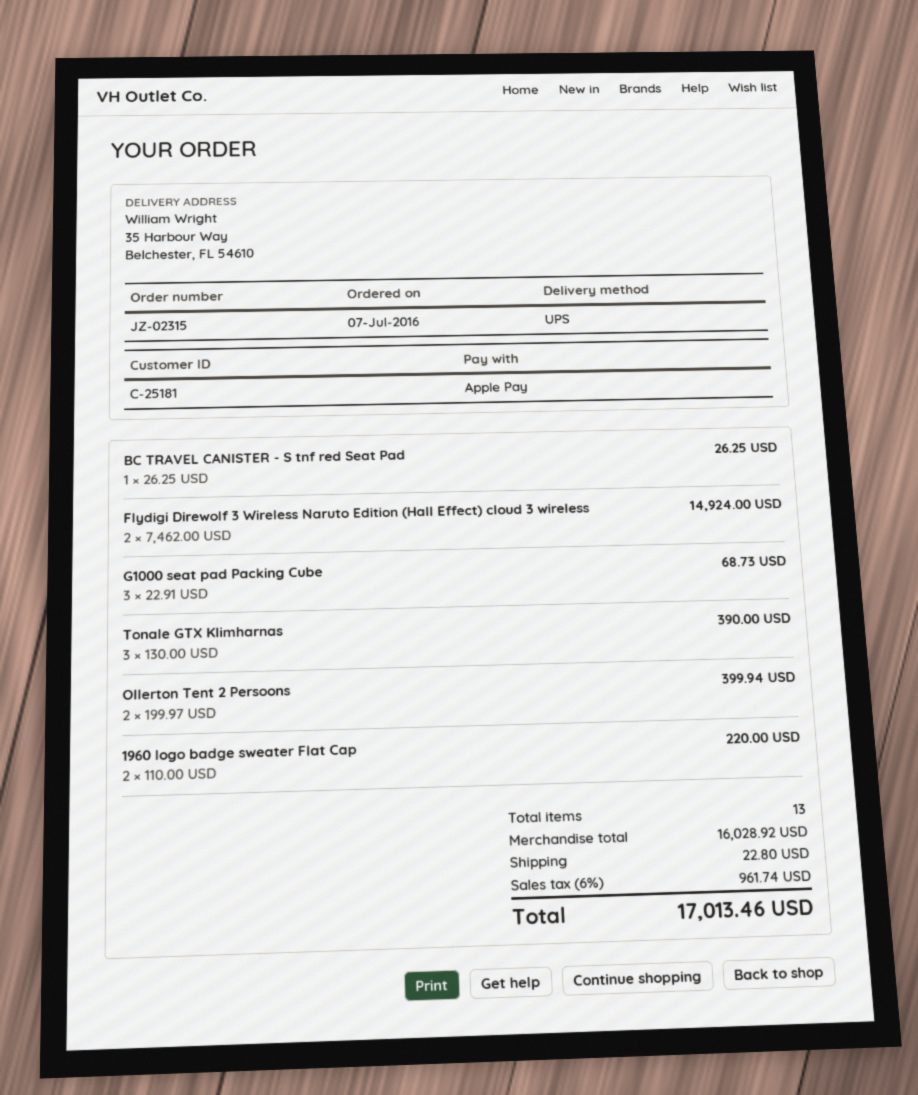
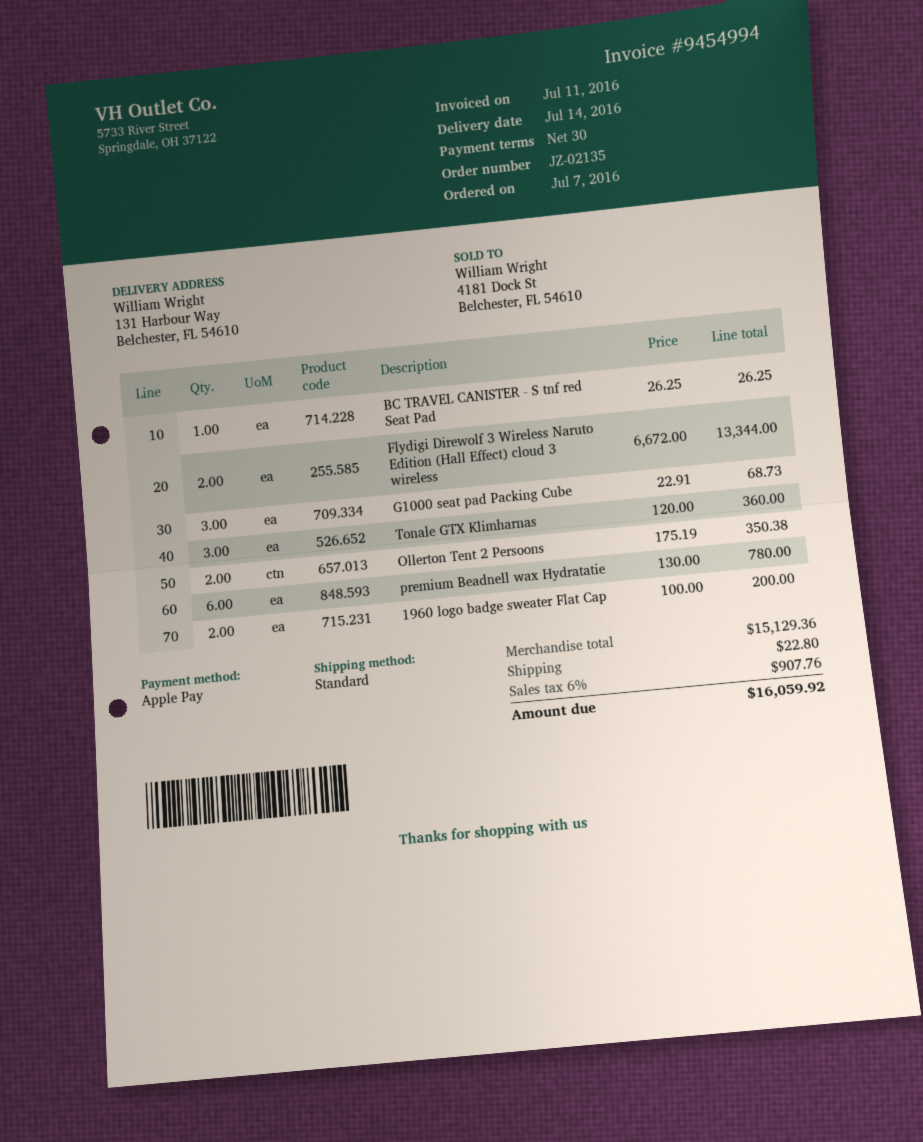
order number: JZ-02315 -> JZ-02135
shipping method: UPS -> standard
ship to: 35 Harbour Way, Belchester, FL 54610 -> 131 Harbour Way, Belchester, FL 54610
Flydigi Direwolf 3 Wireless Naruto Edition (Hall Effect) cloud 3 wireless: 2 x 7462.00 = 14924.00 -> 2 x 6672.00 = 13344.00
Tonale GTX Klimharnas: 3 x 130.00 = 390.00 -> 3 x 120.00 = 360.00
Ollerton Tent 2 Persoons: 2 x 199.97 = 399.94 -> 2 x 175.19 = 350.38
1960 logo badge sweater Flat Cap: 2 x 110.00 = 220.00 -> 2 x 100.00 = 200.00
premium Beadnell wax Hydratatie: none -> 6 x 130.00 = 780.00
subtotal: 16028.92 -> 15129.36
tax: 6% = 961.74 -> 6% = 907.76
total: 17013.46 -> 16059.92

